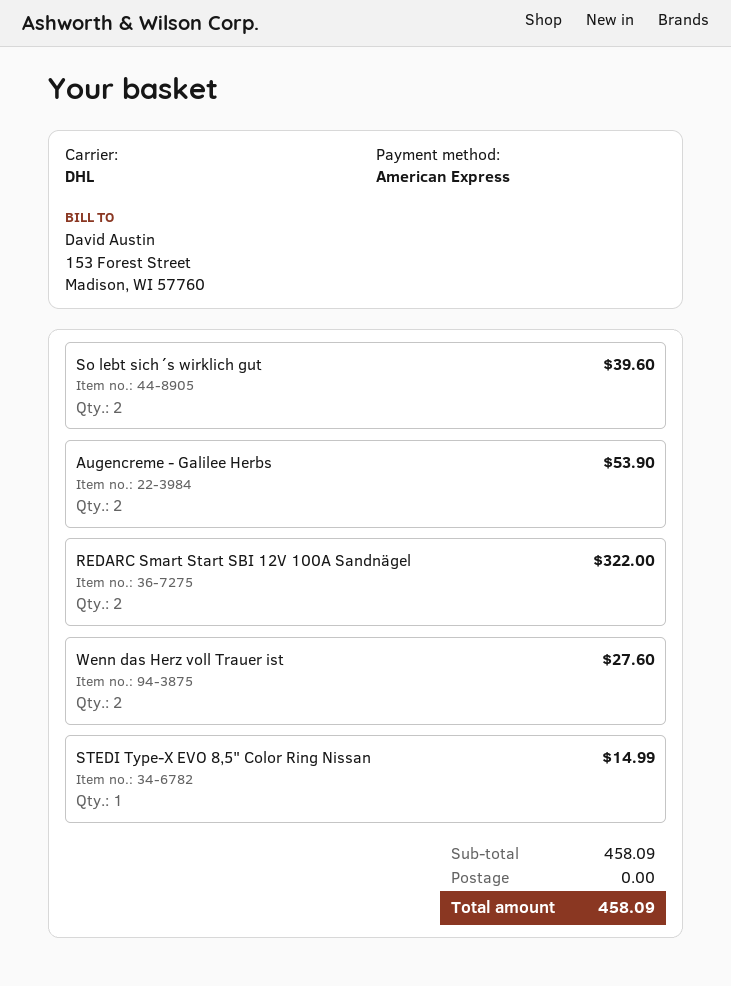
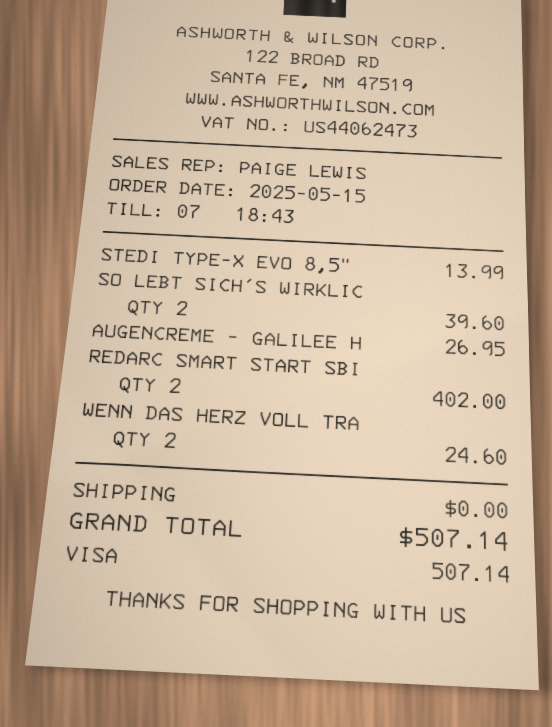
payment method: American Express -> Visa
Augencreme - Galilee Herbs: 2 for 53.90 -> 1 for 26.95
REDARC Smart Start SBI 12V 100A Sandnägel: 2 for 322.00 -> 2 for 402.00
Wenn das Herz voll Trauer ist: 2 for 27.60 -> 2 for 24.60
STEDI Type-X EVO 8,5" Color Ring Nissan: 1 for 14.99 -> 1 for 13.99
total: 458.09 -> 507.14

